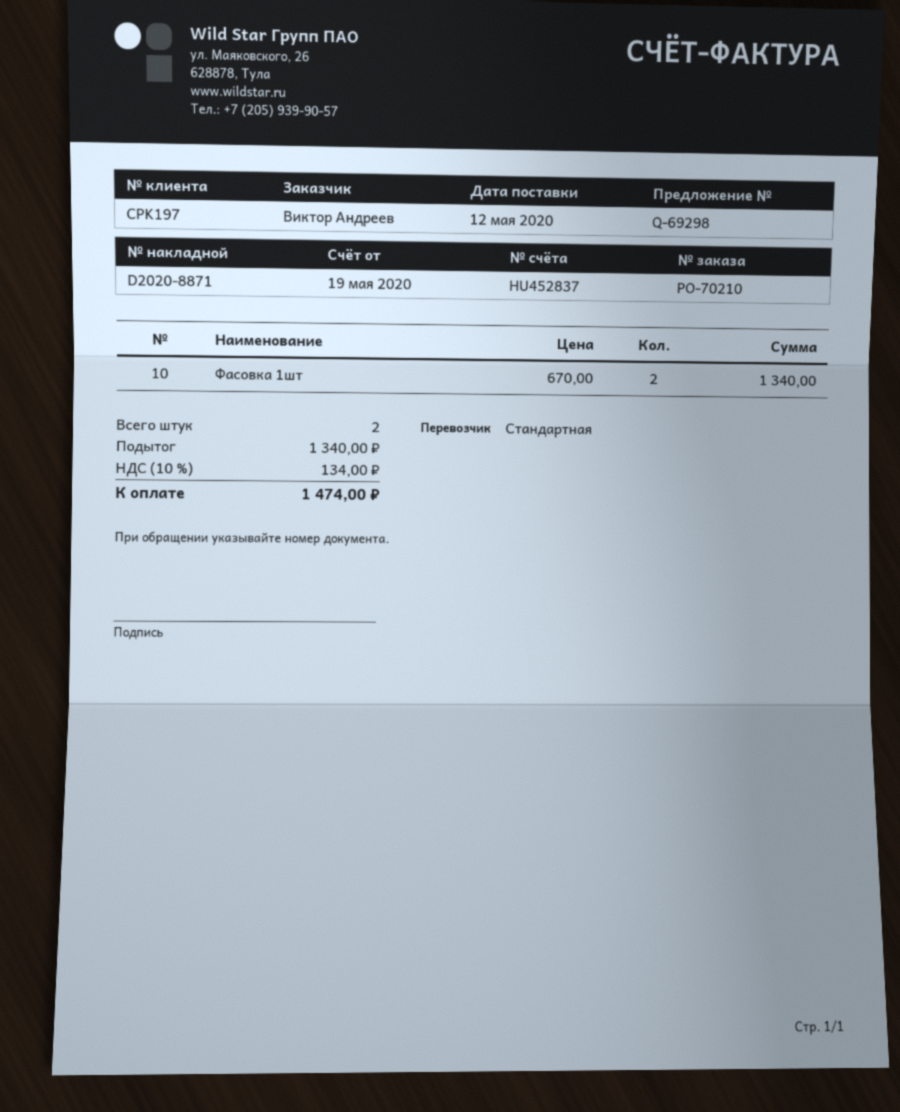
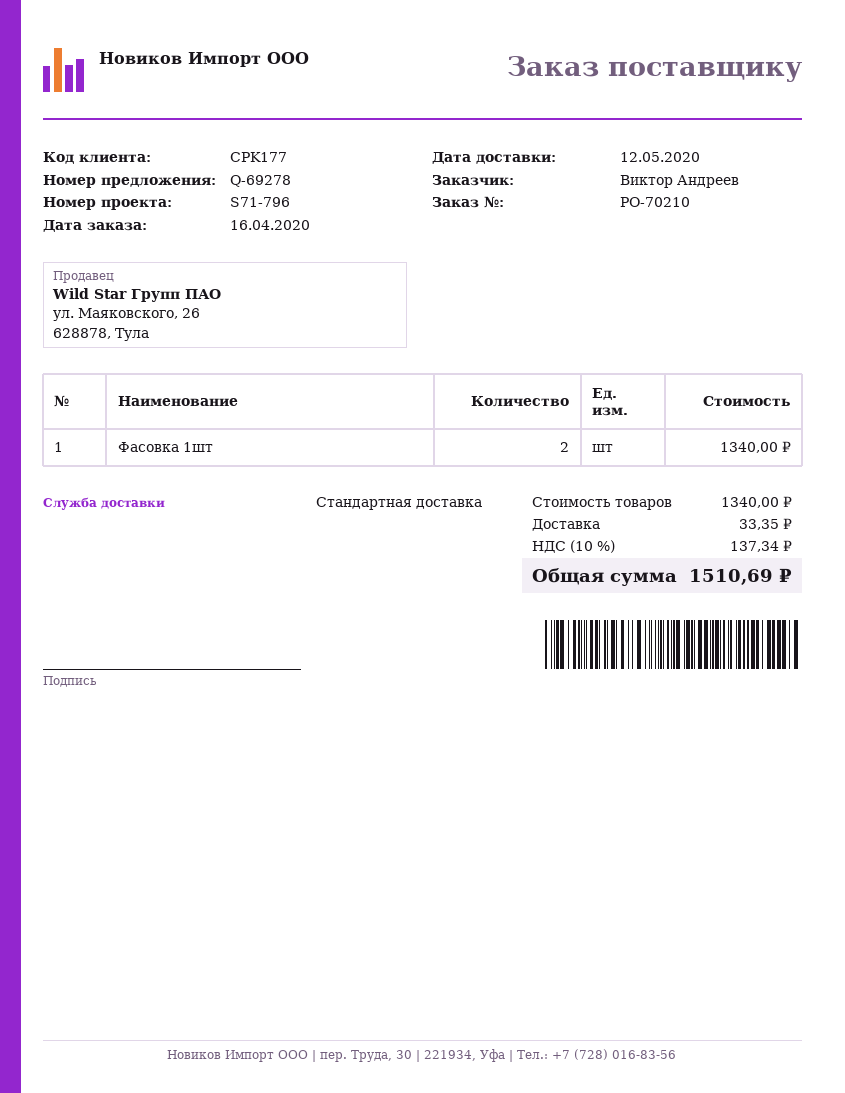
quote number: Q-69298 -> Q-69278
customer number: CPK197 -> CPK177
shipping: none -> 33.35
tax: 10% = 134.00 -> 10% = 137.34
total: 1474.00 -> 1510.69

